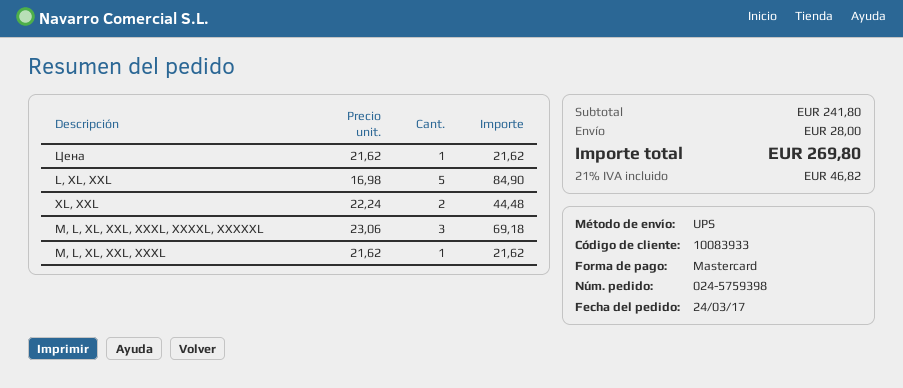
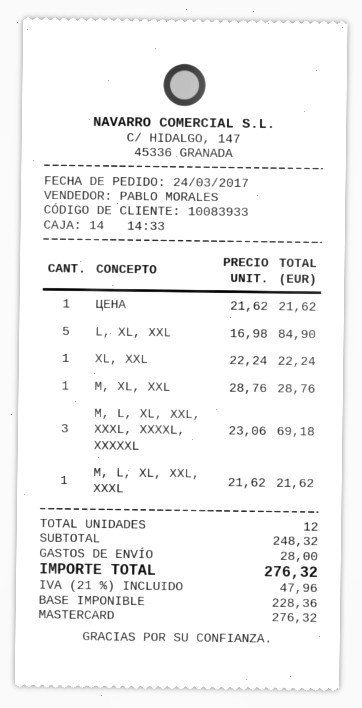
XL, XXL: 2 x 22.24 = 44.48 -> 1 x 22.24 = 22.24
M, XL, XXL: none -> 1 x 28.76 = 28.76
subtotal: 241.80 -> 248.32
tax: 21% = 46.82 -> 21% = 47.96
total: 269.80 -> 276.32

